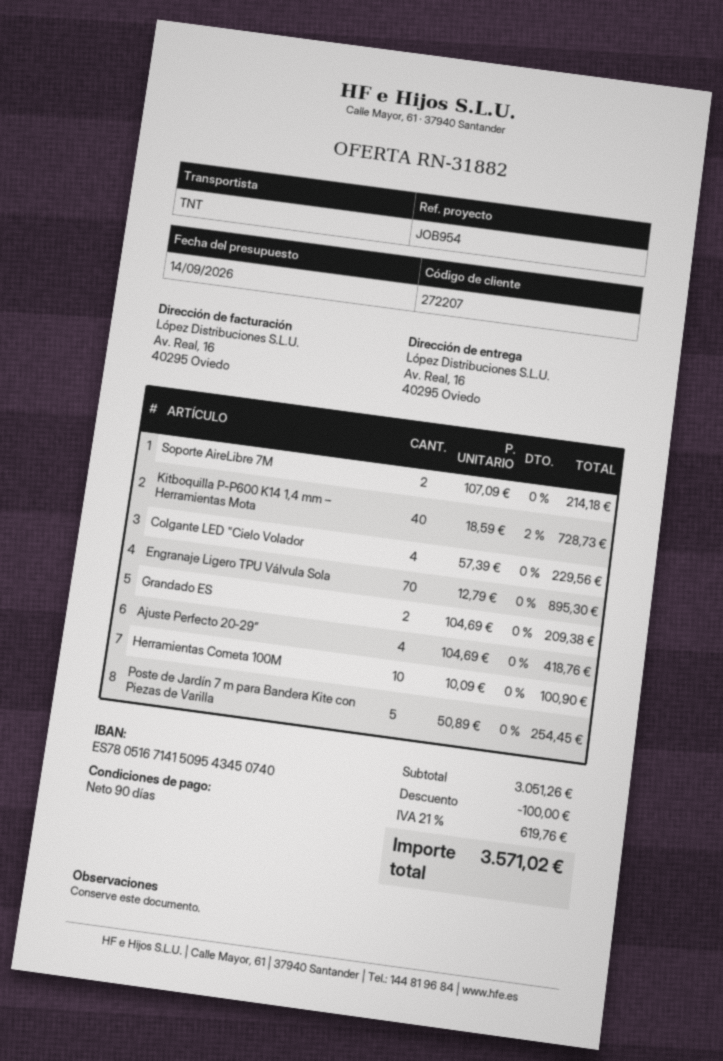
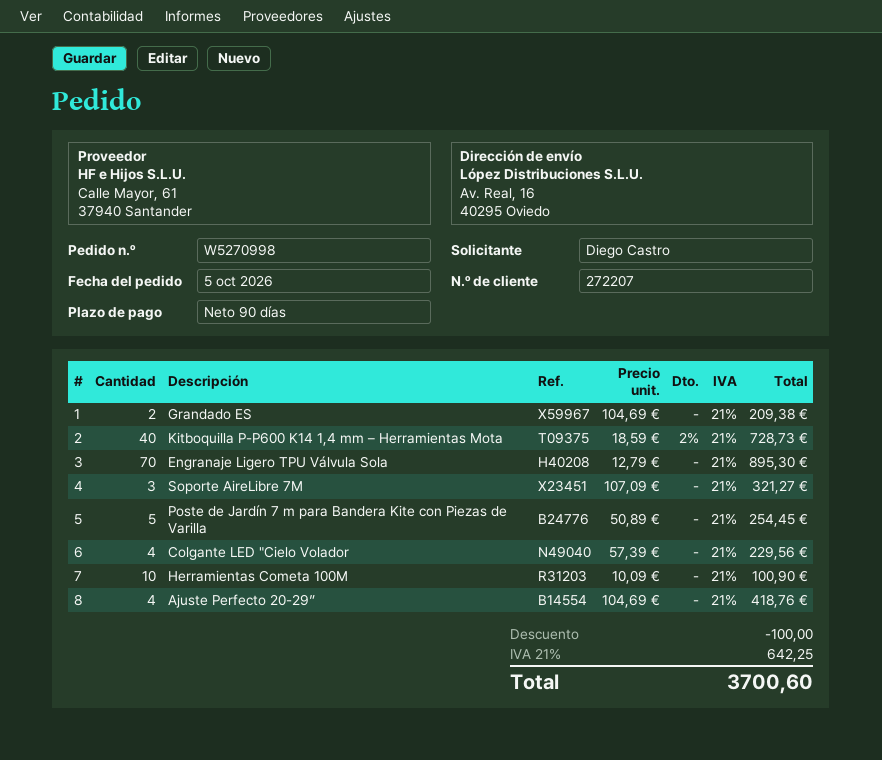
Soporte AireLibre 7M: 2 x 107.09 = 214.18 -> 3 x 107.09 = 321.27
tax: 21% = 619.76 -> 21% = 642.25
total: 3571.02 -> 3700.60

